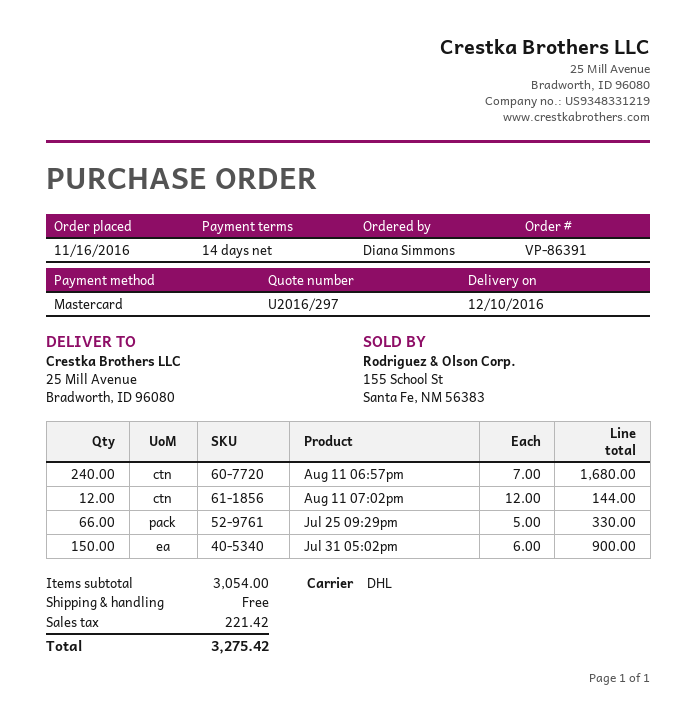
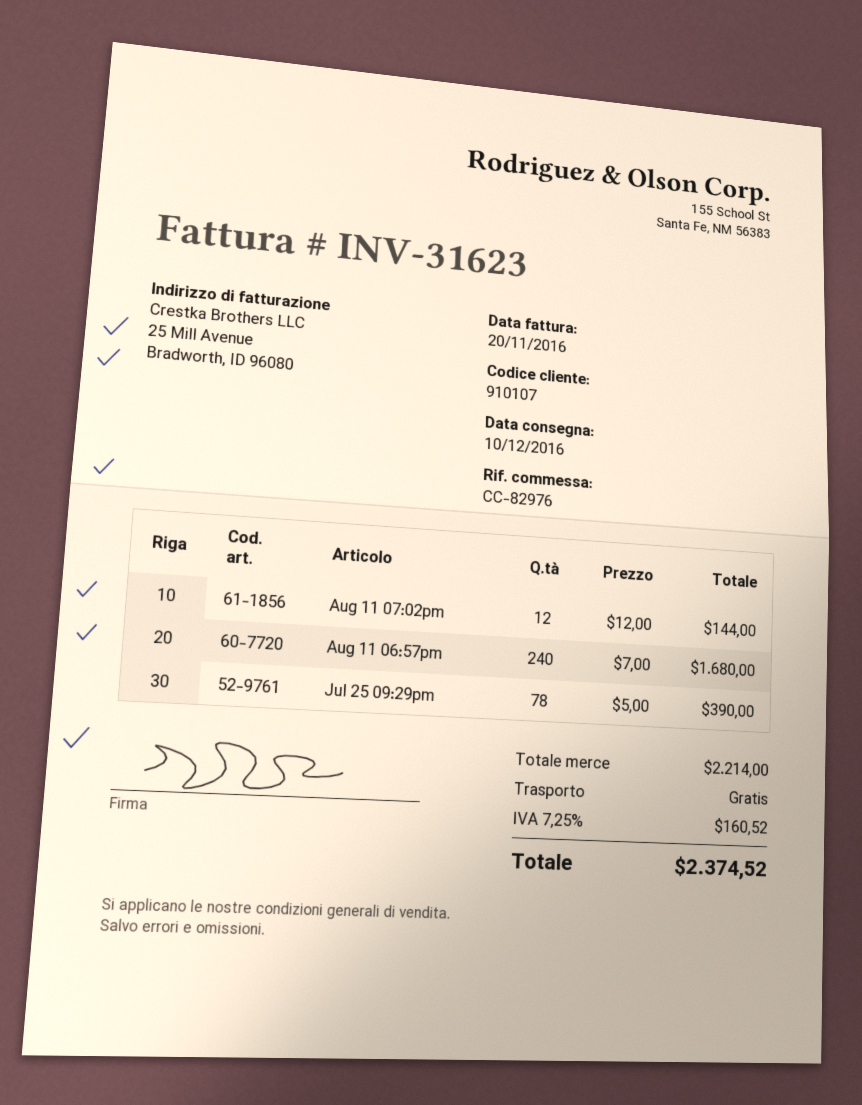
Jul 25 09:29pm: 66 x 5.00 = 330.00 -> 78 x 5.00 = 390.00
Jul 31 05:02pm: 150 x 6.00 = 900.00 -> none
subtotal: 3054.00 -> 2214.00
tax: 221.42 -> 160.52
total: 3275.42 -> 2374.52

